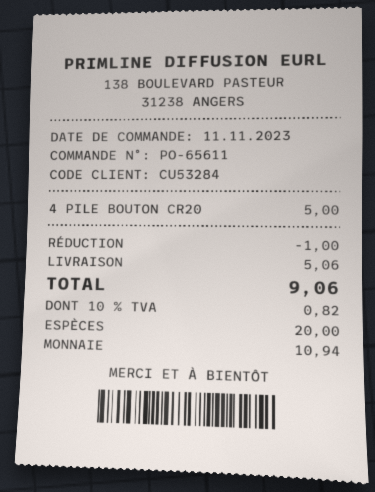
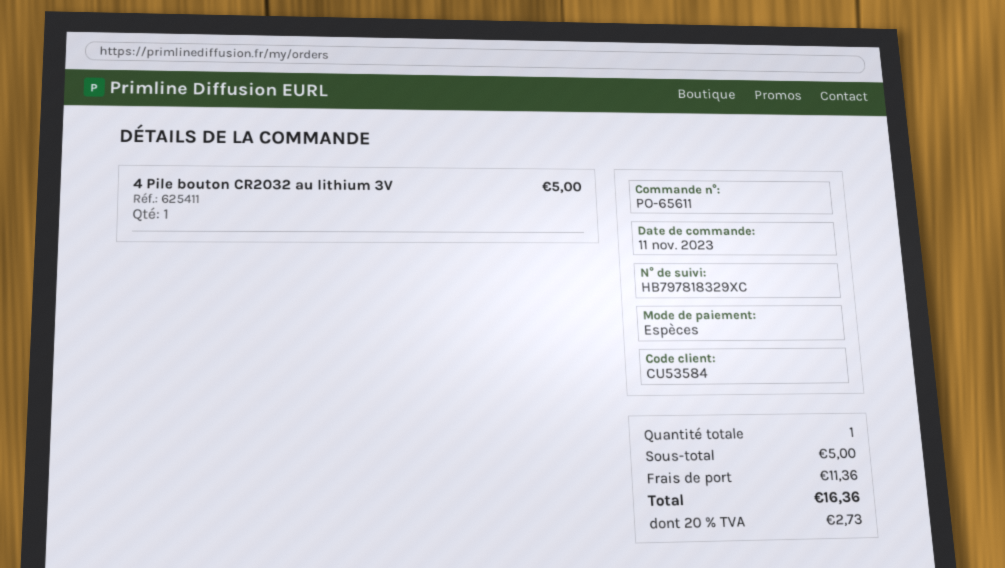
customer number: CU53284 -> CU53584
discount: 1.00 -> none
shipping: 5.06 -> 11.36
tax: 10% = 0.82 -> 20% = 2.73
total: 9.06 -> 16.36

